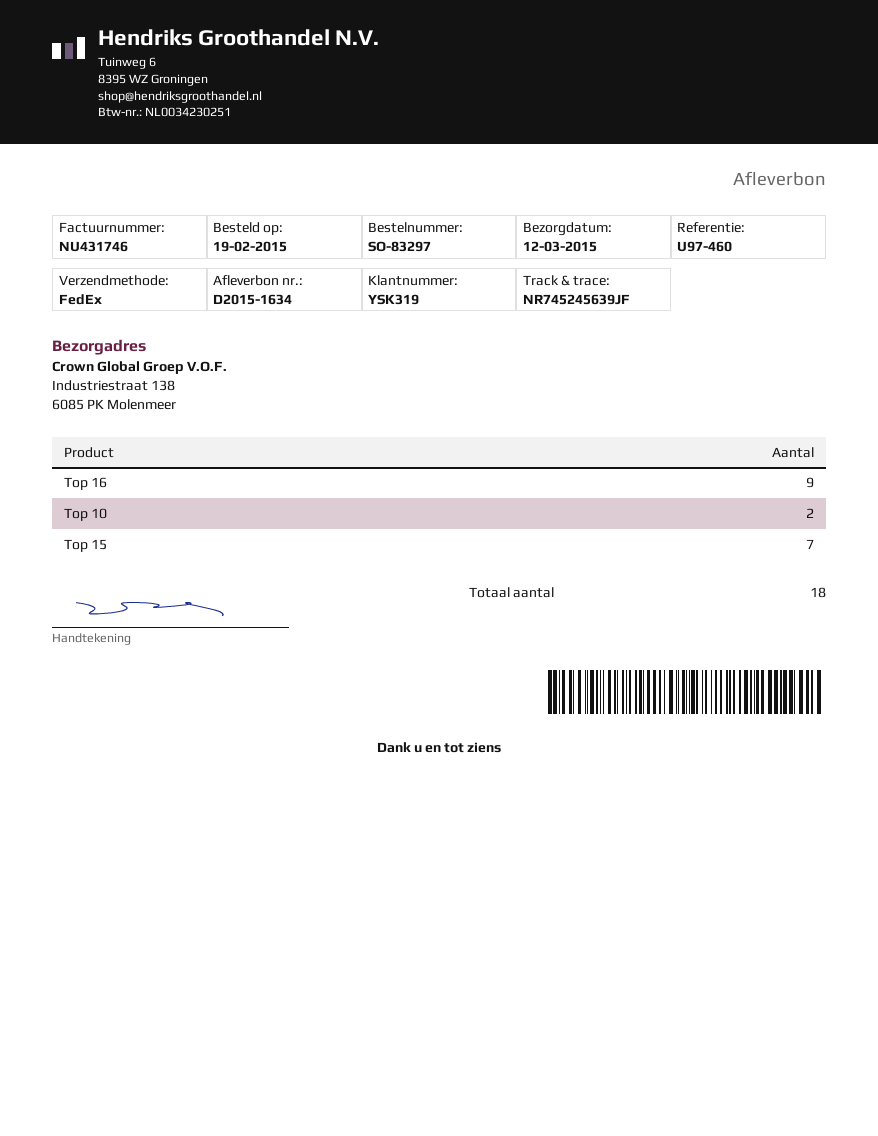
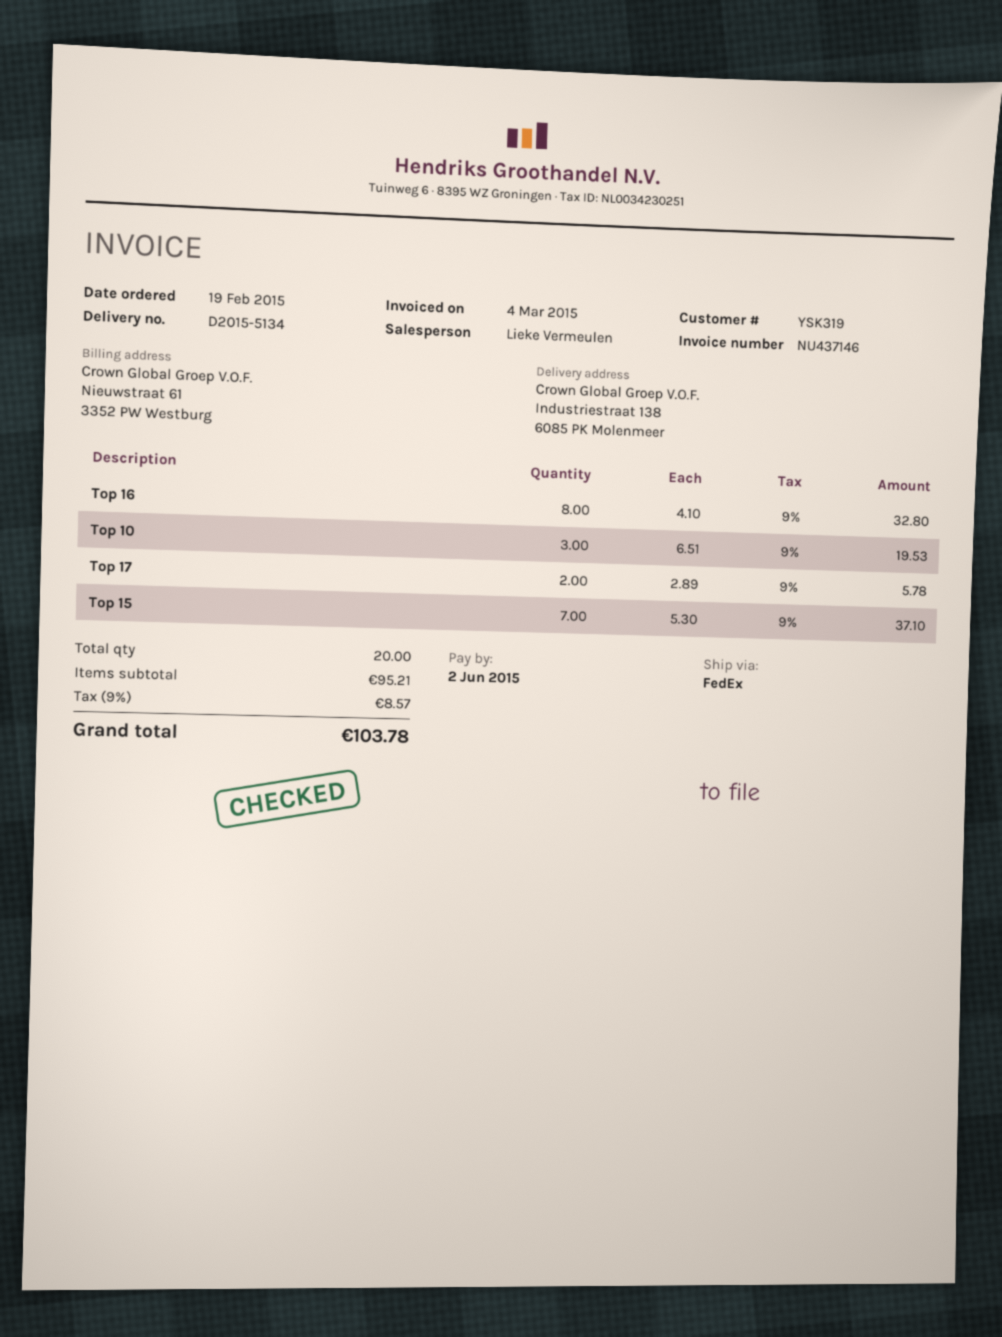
delivery note number: D2015-1634 -> D2015-5134
invoice number: NU431746 -> NU437146
Top 16: 9 -> 8
Top 10: 2 -> 3
Top 17: none -> 2
total quantity: 18 -> 20

